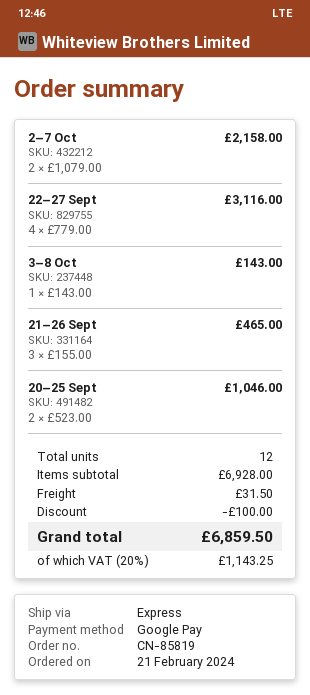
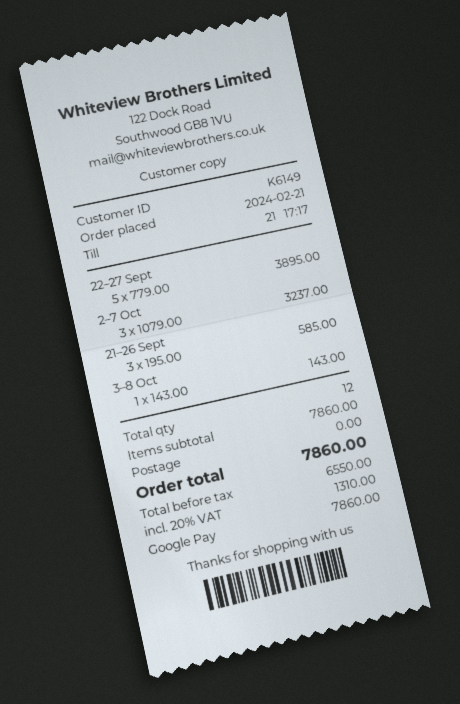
2–7 Oct: 2 x 1079.00 = 2158.00 -> 3 x 1079.00 = 3237.00
22–27 Sept: 4 x 779.00 = 3116.00 -> 5 x 779.00 = 3895.00
21–26 Sept: 3 x 155.00 = 465.00 -> 3 x 195.00 = 585.00
20–25 Sept: 2 x 523.00 = 1046.00 -> none
subtotal: 6928.00 -> 7860.00
discount: 100.00 -> none
shipping: 31.50 -> 0.00
tax: 20% = 1143.25 -> 20% = 1310.00
total: 6859.50 -> 7860.00

